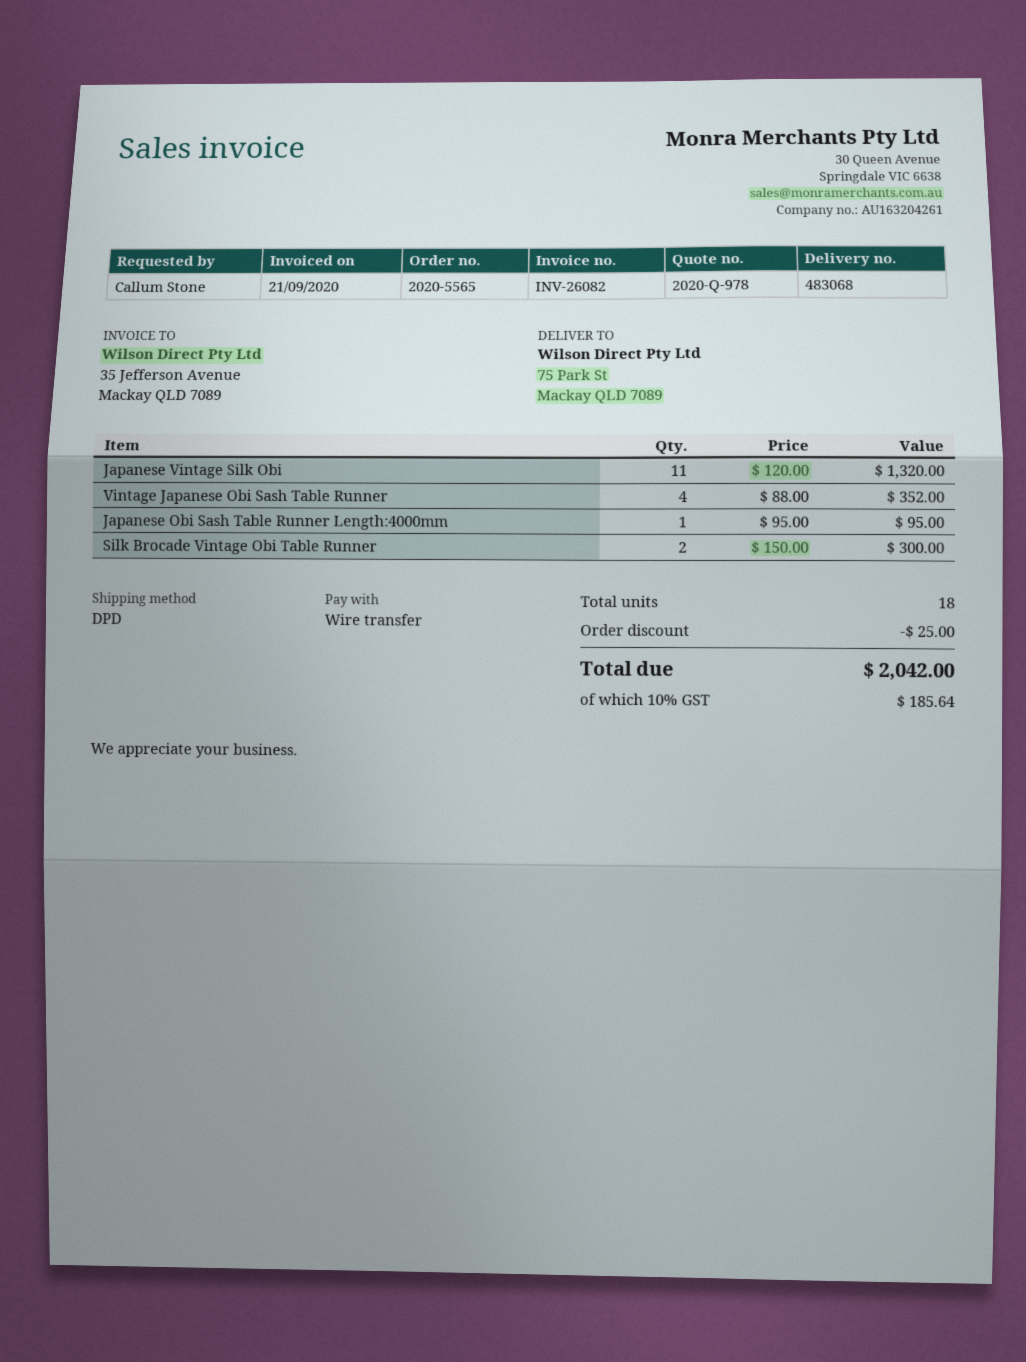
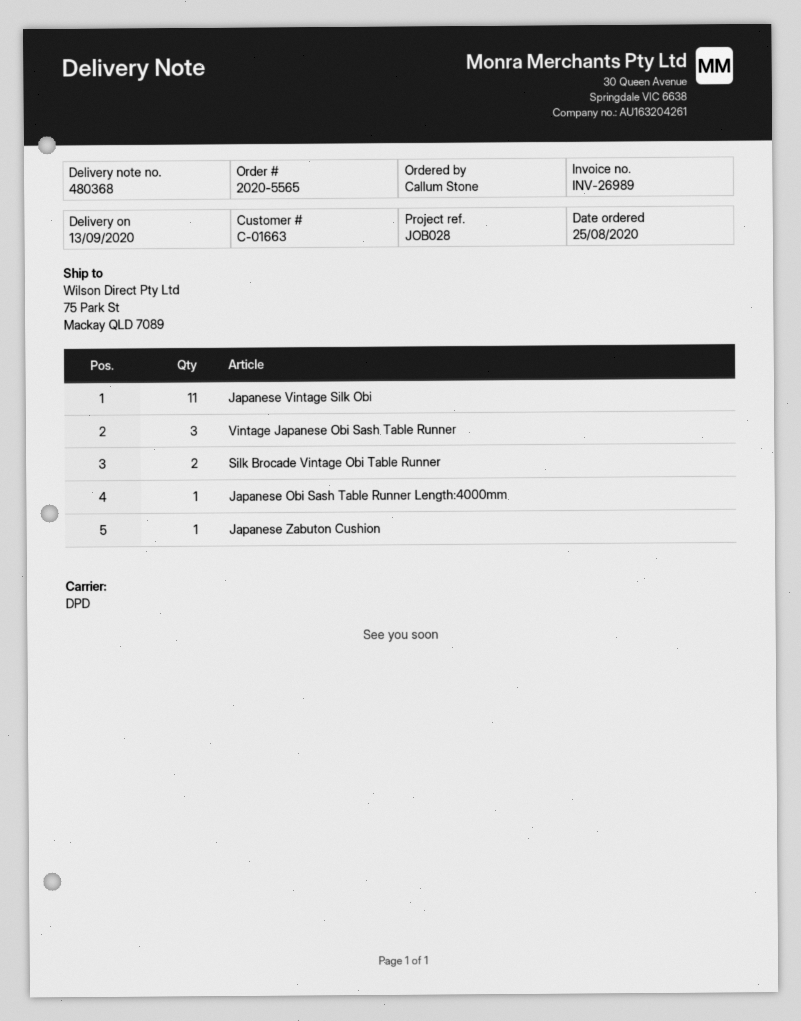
delivery note number: 483068 -> 480368
invoice number: INV-26082 -> INV-26989
Vintage Japanese Obi Sash Table Runner: 4 -> 3
Japanese Zabuton Cushion: none -> 1

